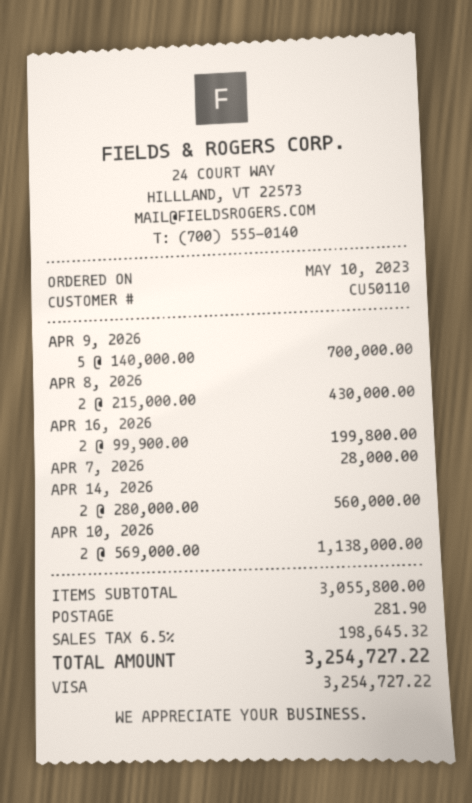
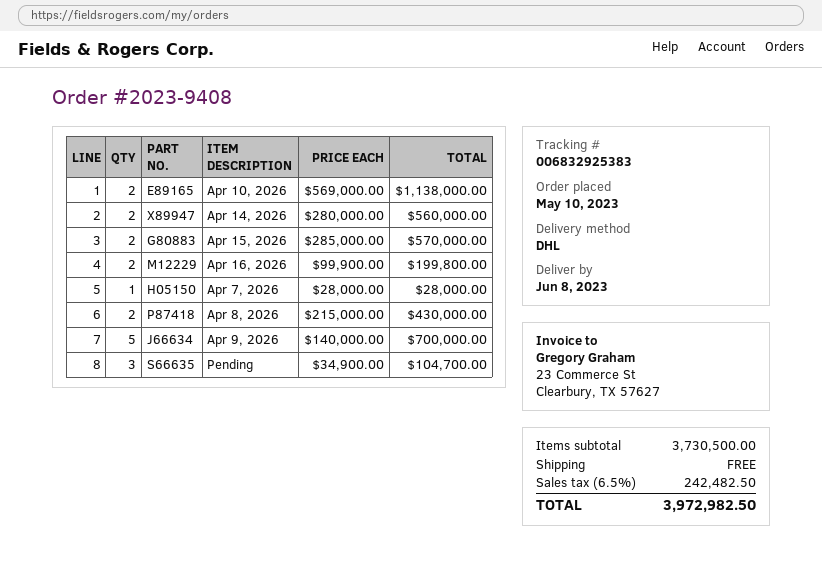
Apr 15, 2026: none -> 2 x 285000.00 = 570000.00
Pending: none -> 3 x 34900.00 = 104700.00
subtotal: 3055800.00 -> 3730500.00
shipping: 281.90 -> 0.00
tax: 6.5% = 198645.32 -> 6.5% = 242482.50
total: 3254727.22 -> 3972982.50

